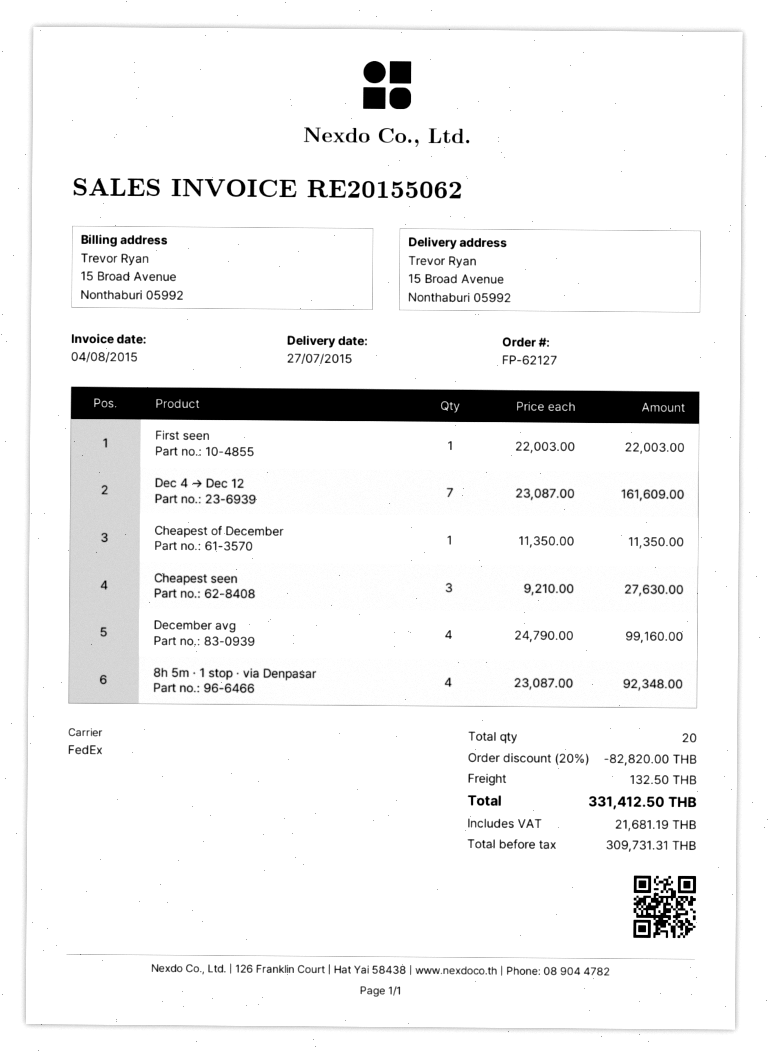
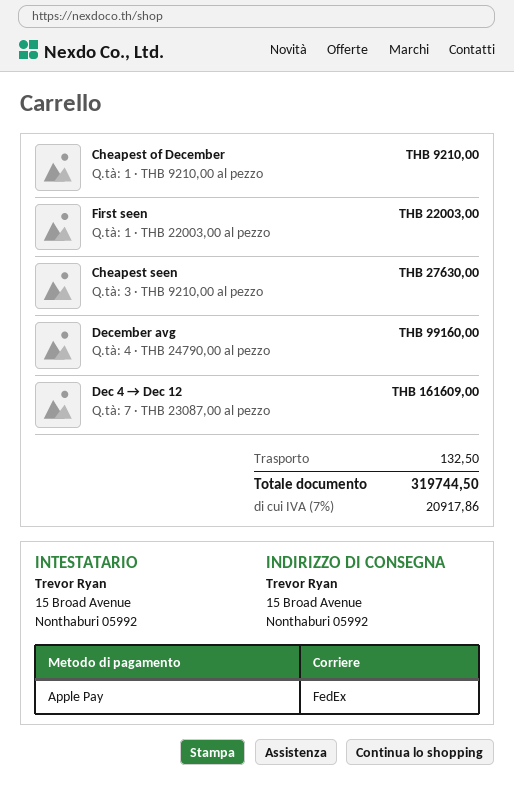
Cheapest of December: 1 x 11350.00 = 11350.00 -> 1 x 9210.00 = 9210.00
8h 5m · 1 stop · via Denpasar: 4 x 23087.00 = 92348.00 -> none
discount: 20% = 82820.00 -> none
tax: 21681.19 -> 20917.86
total: 331412.50 -> 319744.50

